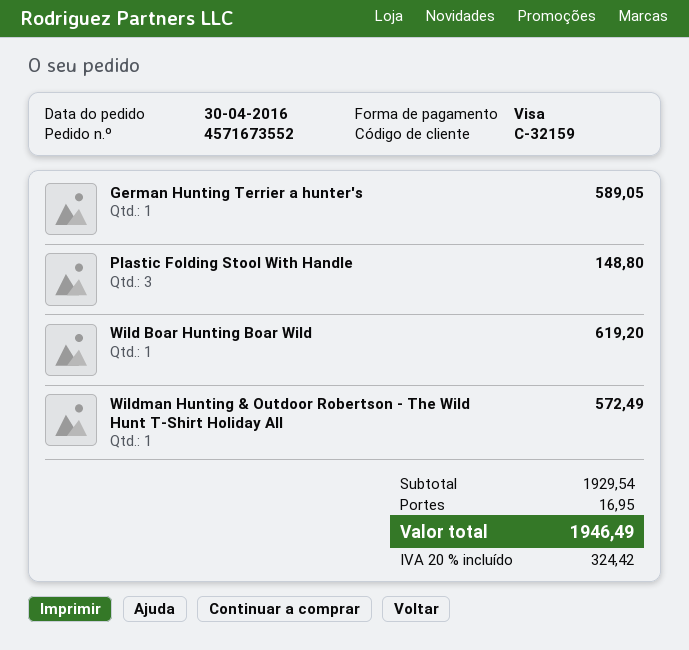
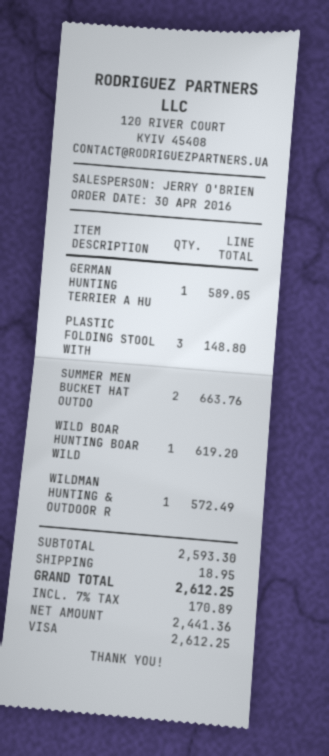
SUMMER MEN BUCKET HAT OUTDO: none -> 2 for 663.76
subtotal: 1929.54 -> 2593.30
shipping: 16.95 -> 18.95
tax: 20% = 324.42 -> 7% = 170.89
total: 1946.49 -> 2612.25

